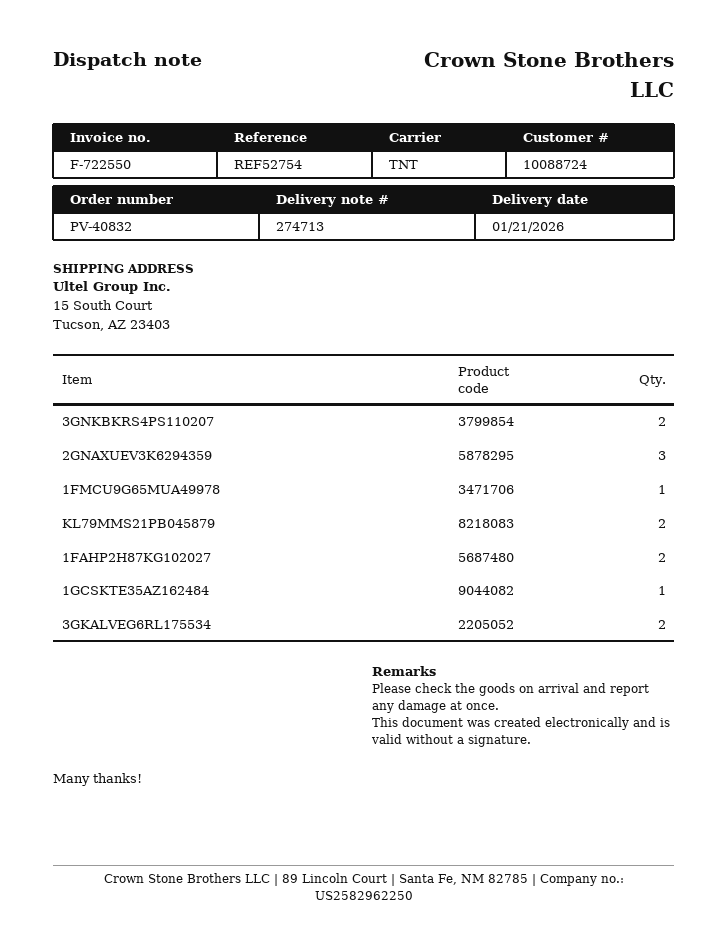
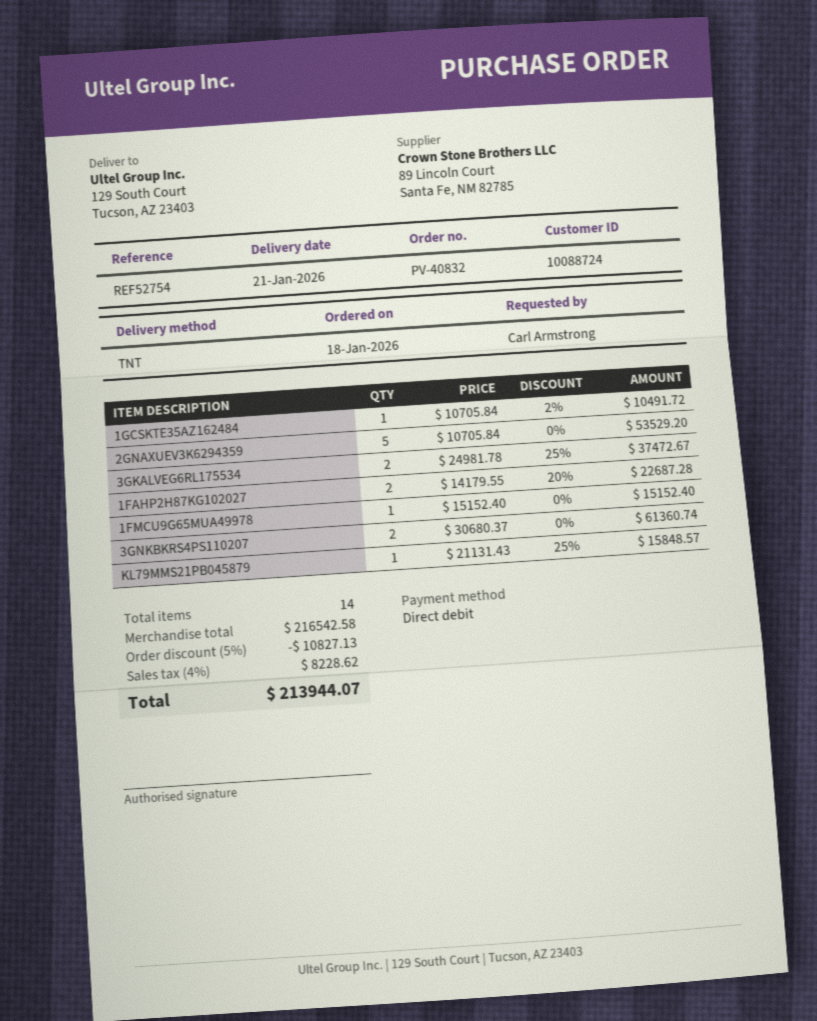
ship to: 15 South Court, Tucson, AZ 23403 -> 129 South Court, Tucson, AZ 23403
2GNAXUEV3K6294359: 3 -> 5
KL79MMS21PB045879: 2 -> 1

